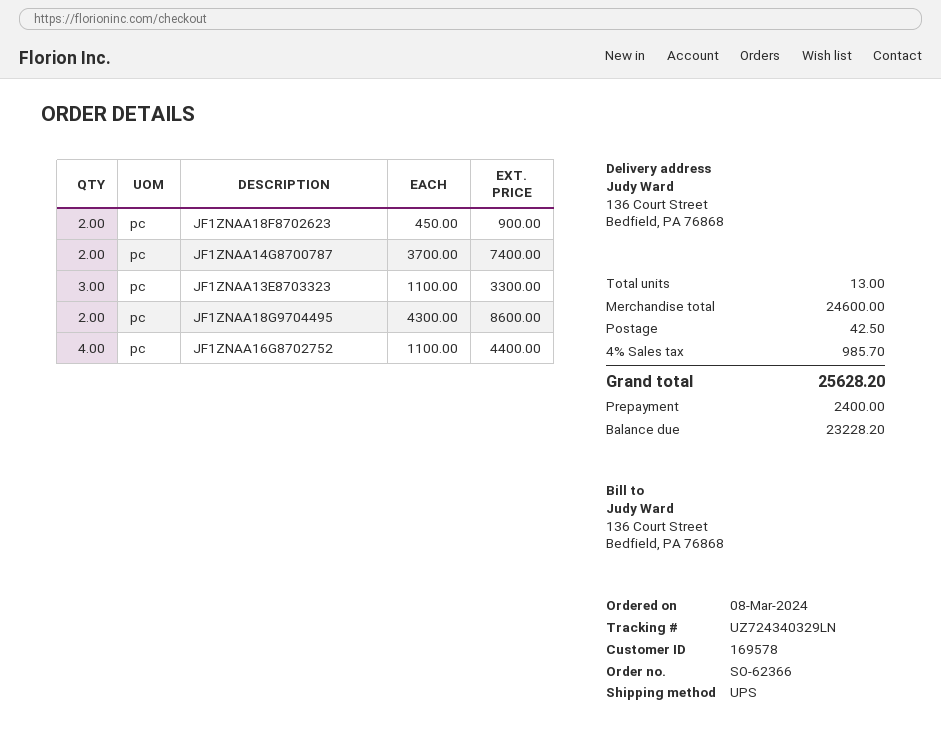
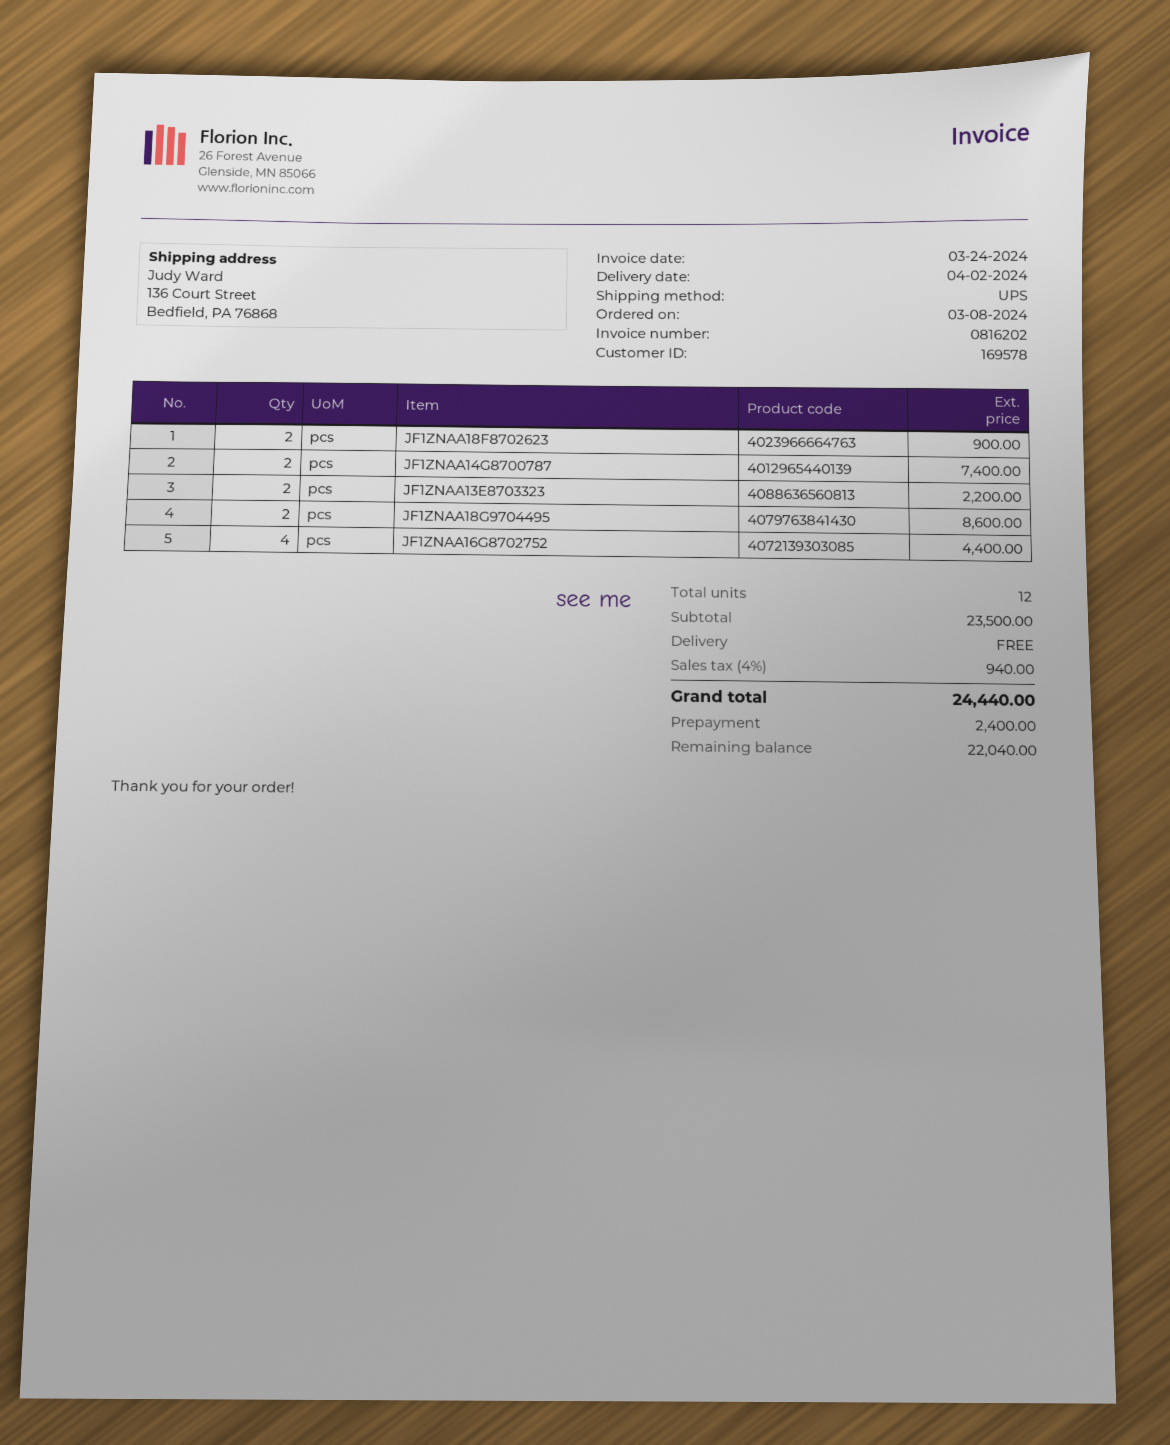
JF1ZNAA13E8703323: 3 for 3300.00 -> 2 for 2200.00
total quantity: 13 -> 12
subtotal: 24600.00 -> 23500.00
shipping: 42.50 -> 0.00
tax: 4% = 985.70 -> 4% = 940.00
total: 25628.20 -> 24440.00
balance: 23228.20 -> 22040.00

